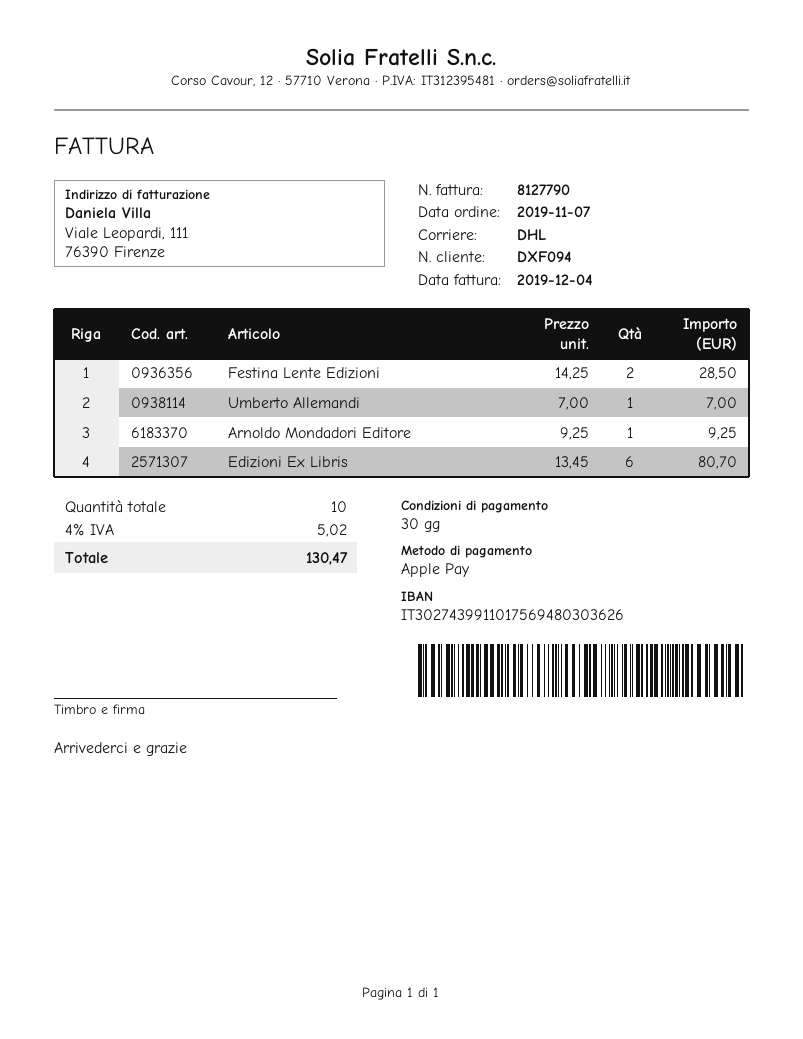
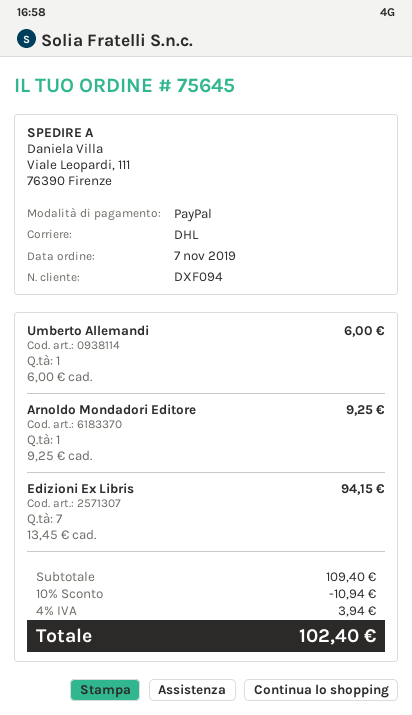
payment method: Apple Pay -> PayPal
Festina Lente Edizioni: 2 x 14.25 = 28.50 -> none
Umberto Allemandi: 1 x 7.00 = 7.00 -> 1 x 6.00 = 6.00
Edizioni Ex Libris: 6 x 13.45 = 80.70 -> 7 x 13.45 = 94.15
discount: none -> 10% = 10.94
tax: 4% = 5.02 -> 4% = 3.94
total: 130.47 -> 102.40

